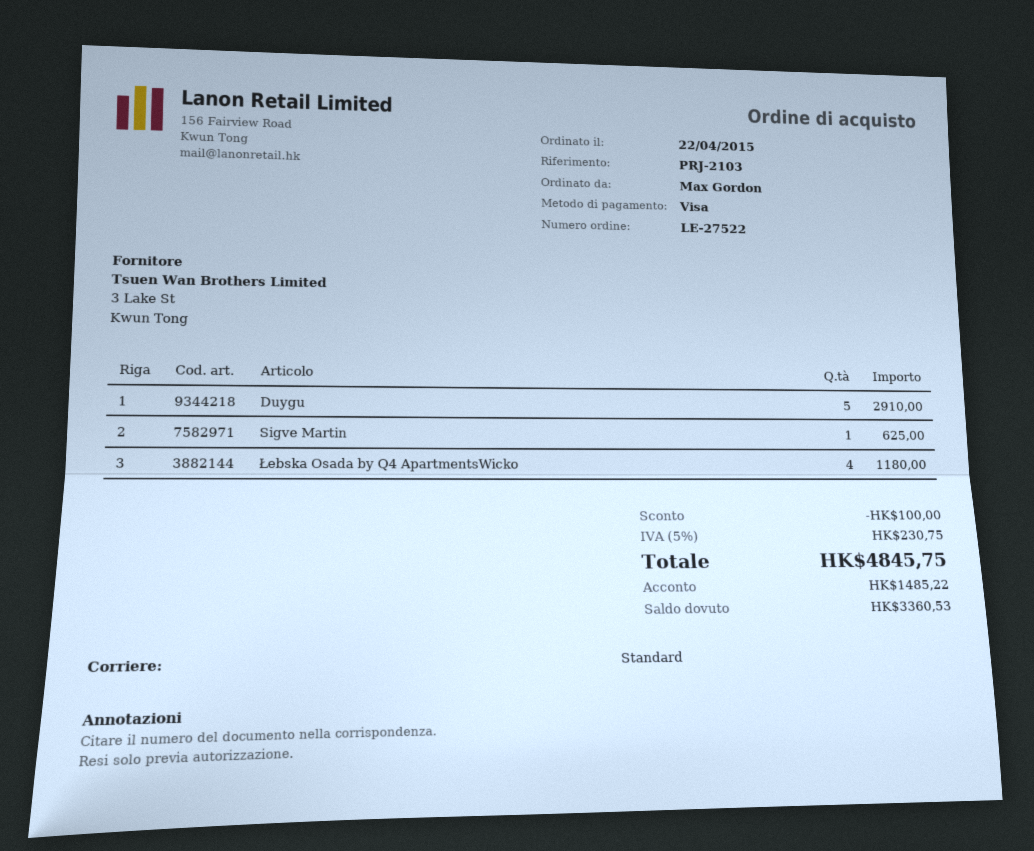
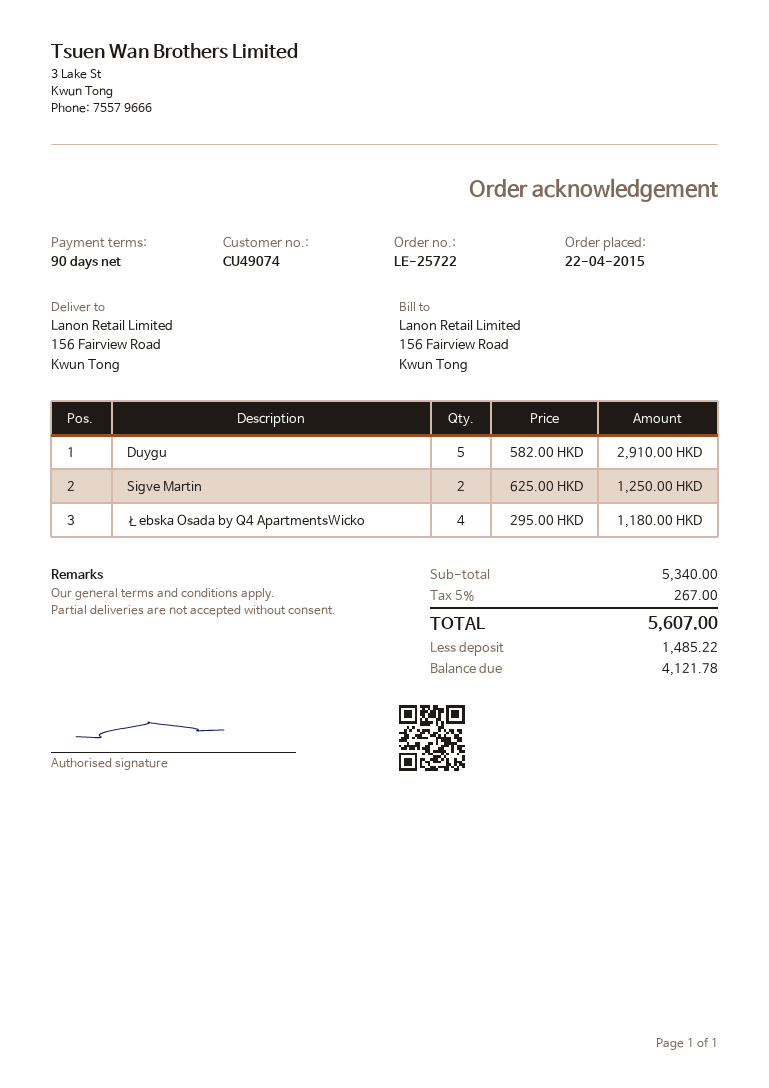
order number: LE-27522 -> LE-25722
Sigve Martin: 1 for 625.00 -> 2 for 1250.00
discount: 100.00 -> none
tax: 5% = 230.75 -> 5% = 267.00
total: 4845.75 -> 5607.00
balance: 3360.53 -> 4121.78

